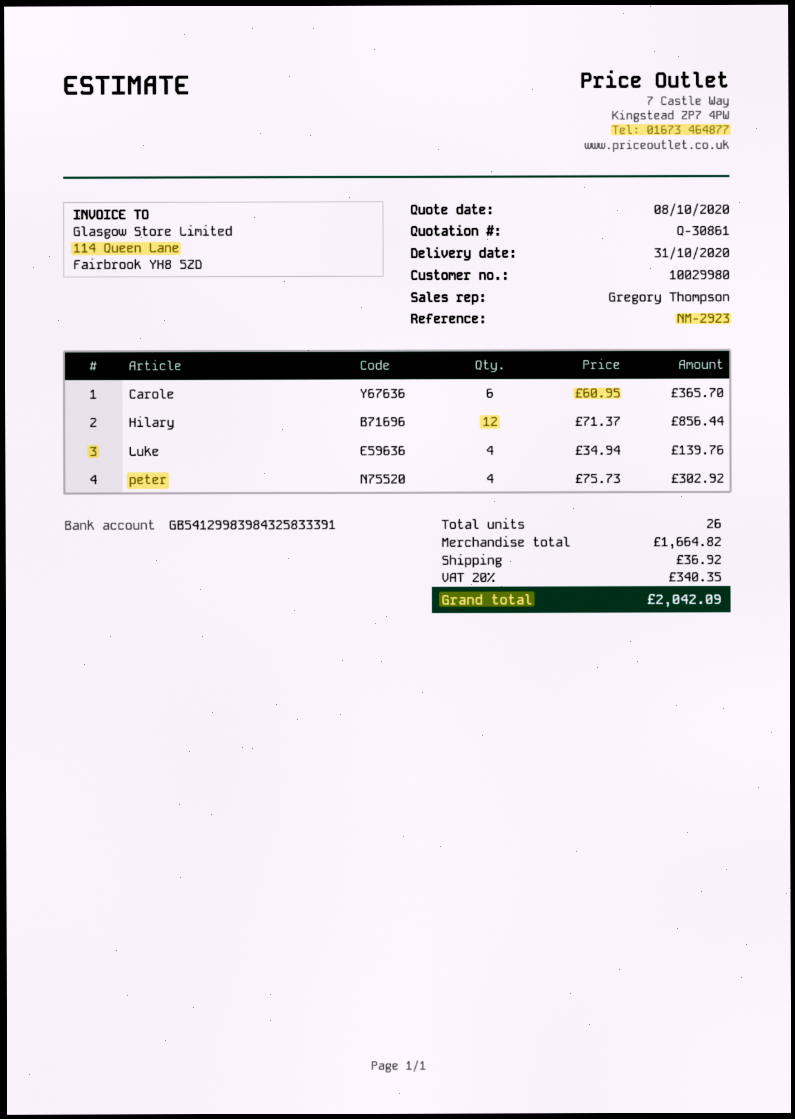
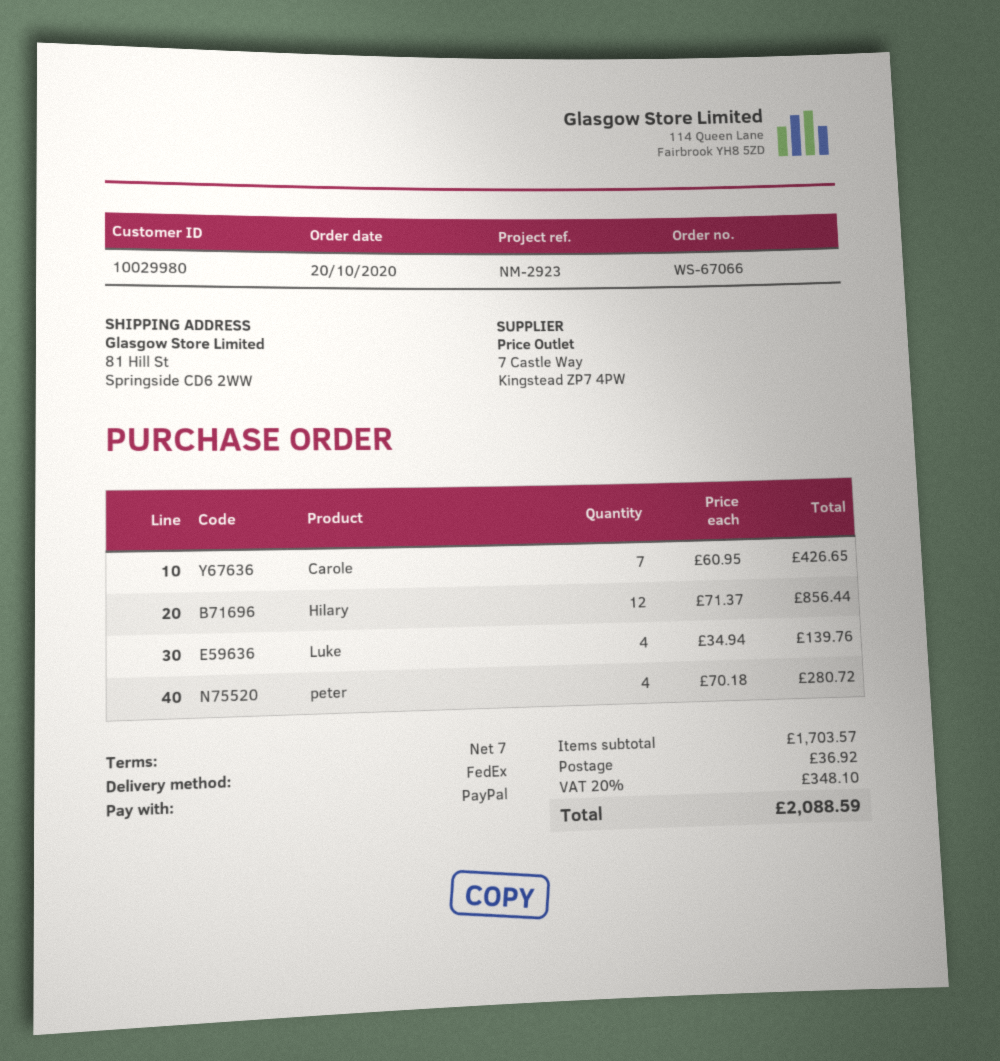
Carole: 6 x 60.95 = 365.70 -> 7 x 60.95 = 426.65
peter: 4 x 75.73 = 302.92 -> 4 x 70.18 = 280.72
subtotal: 1664.82 -> 1703.57
tax: 20% = 340.35 -> 20% = 348.10
total: 2042.09 -> 2088.59

